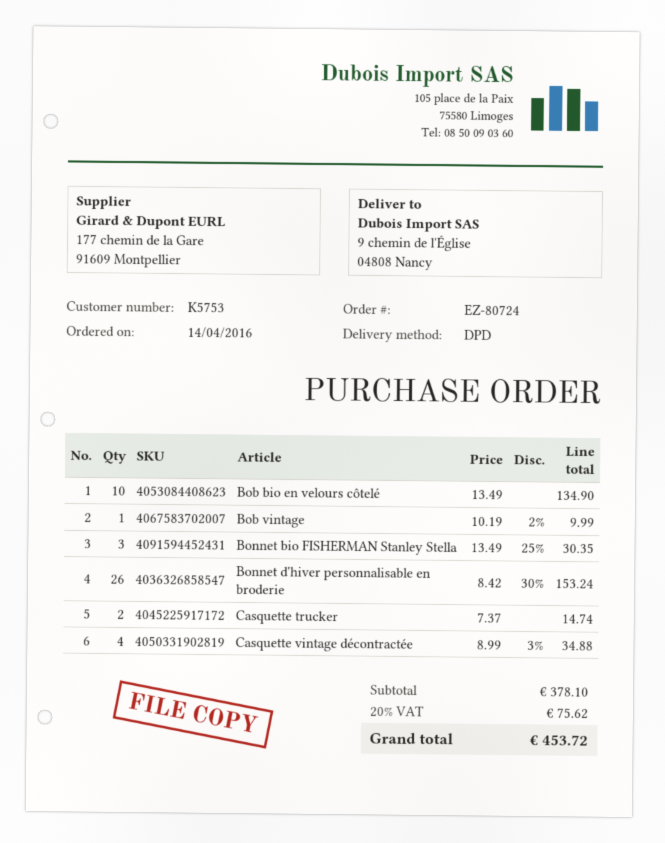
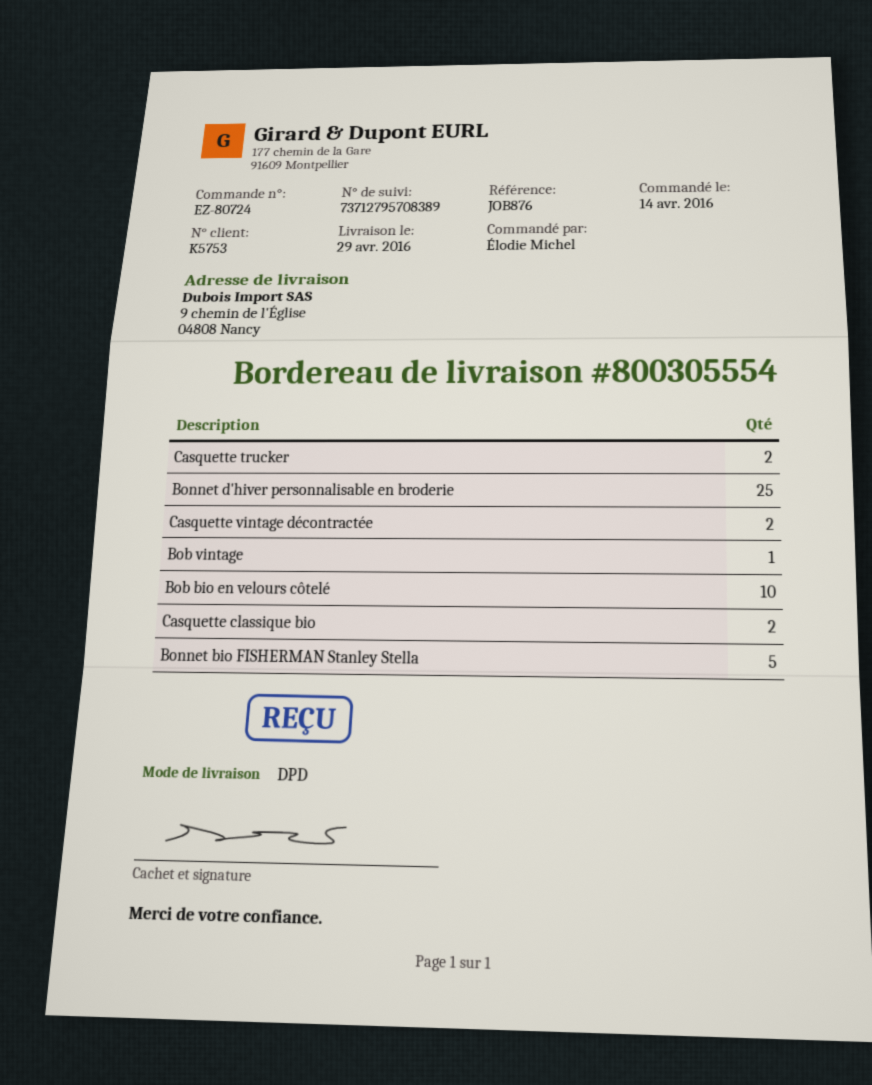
Bonnet bio FISHERMAN Stanley Stella: 3 -> 5
Bonnet d'hiver personnalisable en broderie: 26 -> 25
Casquette vintage décontractée: 4 -> 2
Casquette classique bio: none -> 2

